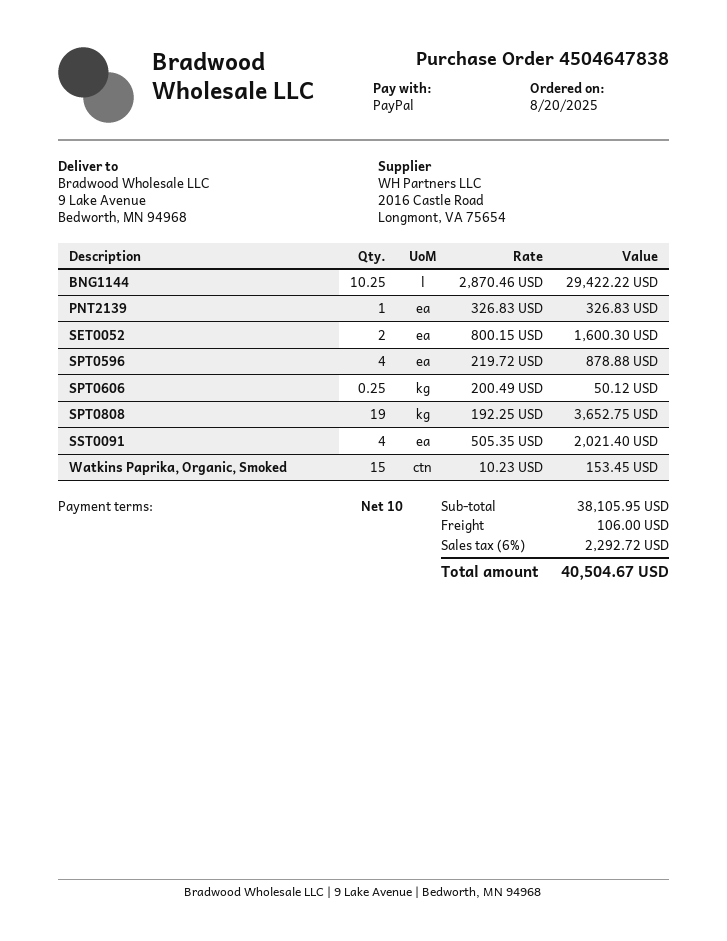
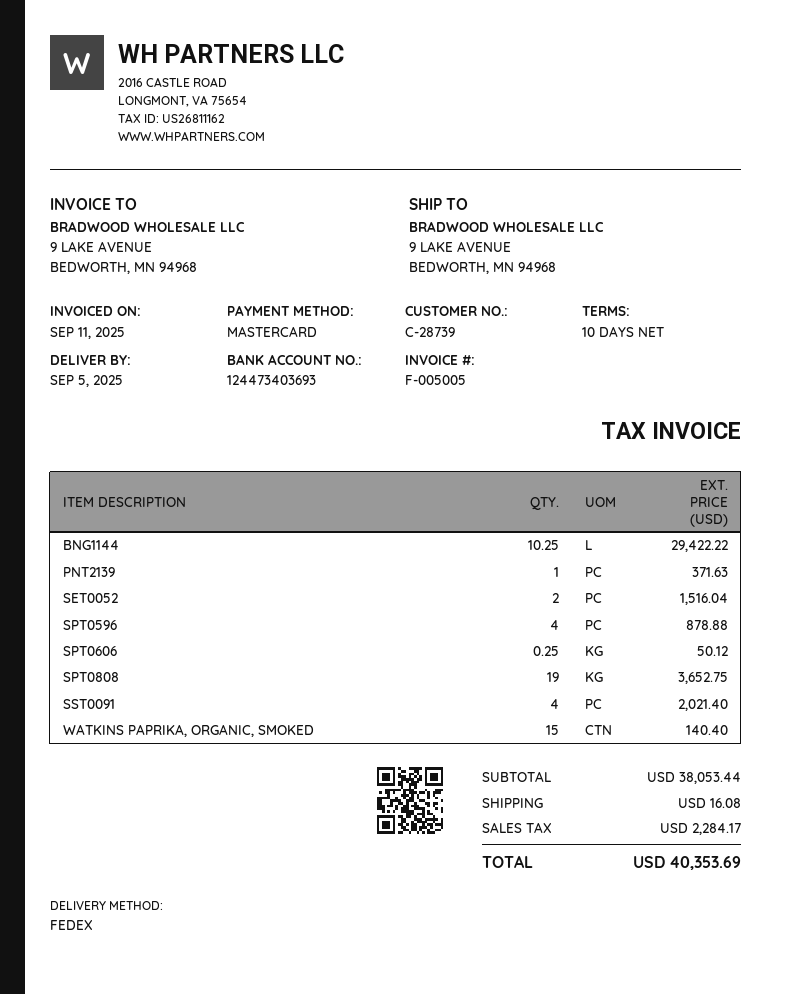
payment method: PayPal -> Mastercard
PNT2139: 1 for 326.83 -> 1 for 371.63
SET0052: 2 for 1600.30 -> 2 for 1516.04
Watkins Paprika, Organic, Smoked: 15 for 153.45 -> 15 for 140.40
subtotal: 38105.95 -> 38053.44
shipping: 106.00 -> 16.08
tax: 2292.72 -> 2284.17
total: 40504.67 -> 40353.69

